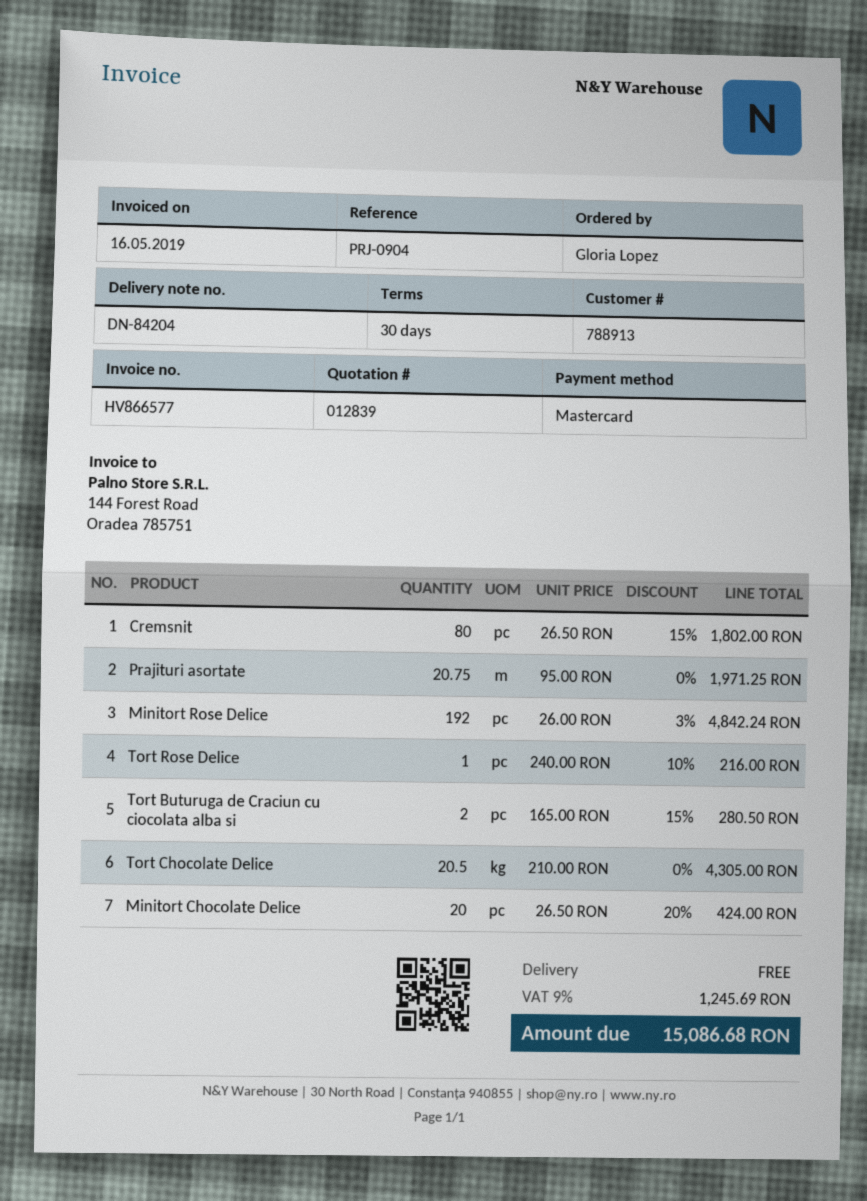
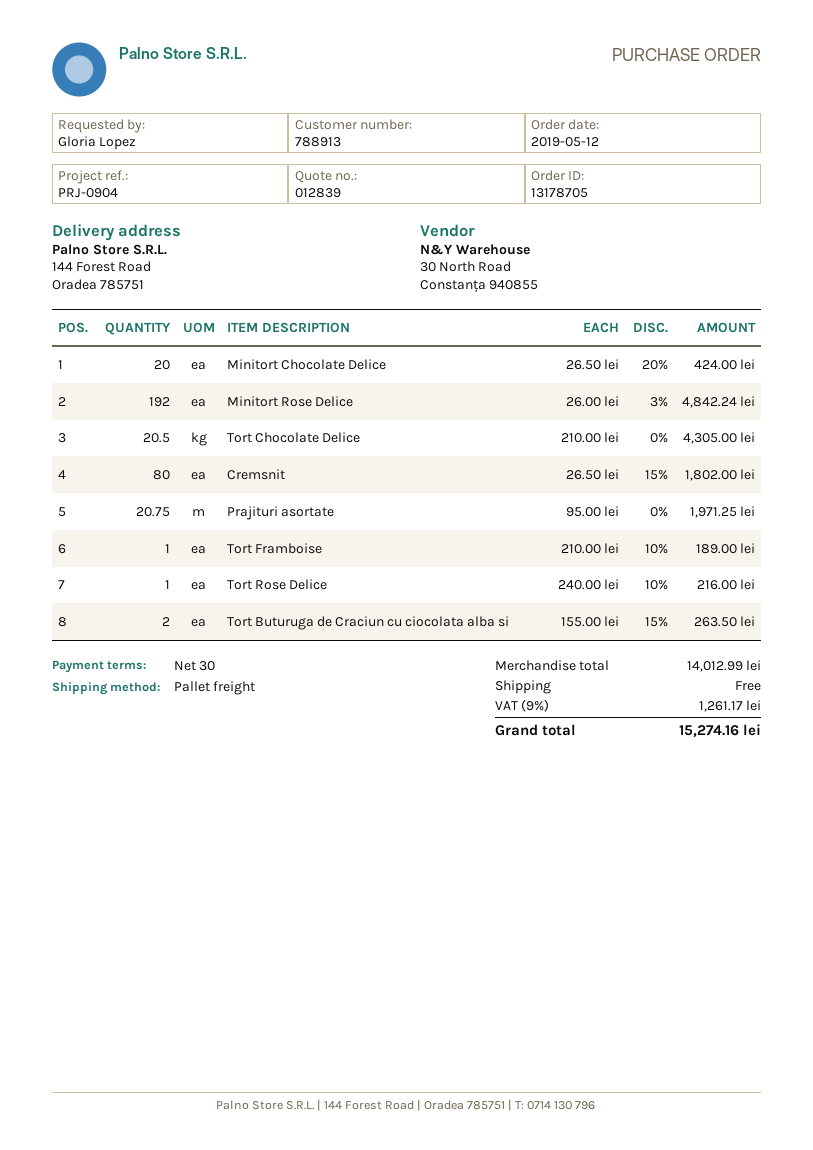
Tort Buturuga de Craciun cu ciocolata alba si: 2 x 165.00 - 15% = 280.50 -> 2 x 155.00 - 15% = 263.50
Tort Framboise: none -> 1 x 210.00 - 10% = 189.00
tax: 9% = 1245.69 -> 9% = 1261.17
total: 15086.68 -> 15274.16

